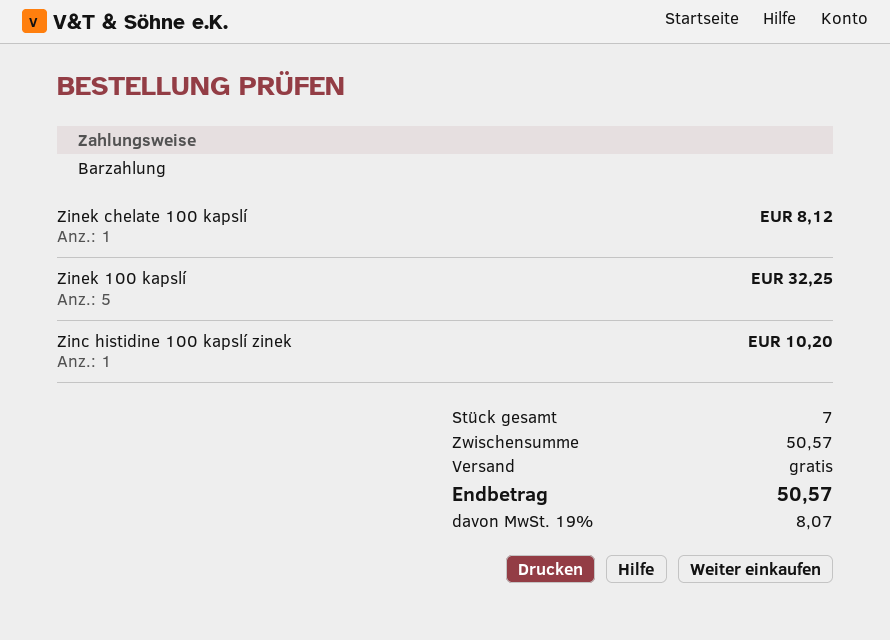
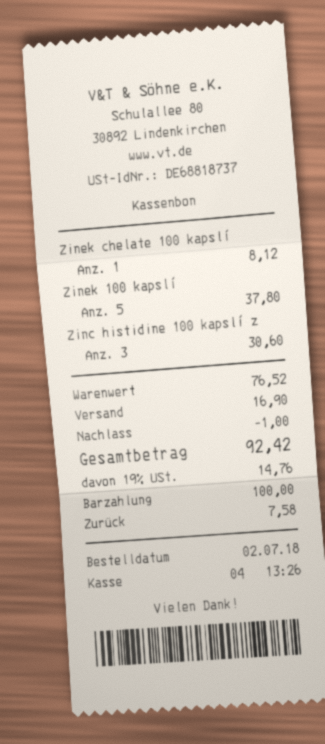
Zinek 100 kapslí: 5 for 32.25 -> 5 for 37.80
Zinc histidine 100 kapslí zinek: 1 for 10.20 -> 3 for 30.60
subtotal: 50.57 -> 76.52
discount: none -> 1.00
shipping: 0.00 -> 16.90
tax: 19% = 8.07 -> 19% = 14.76
total: 50.57 -> 92.42

